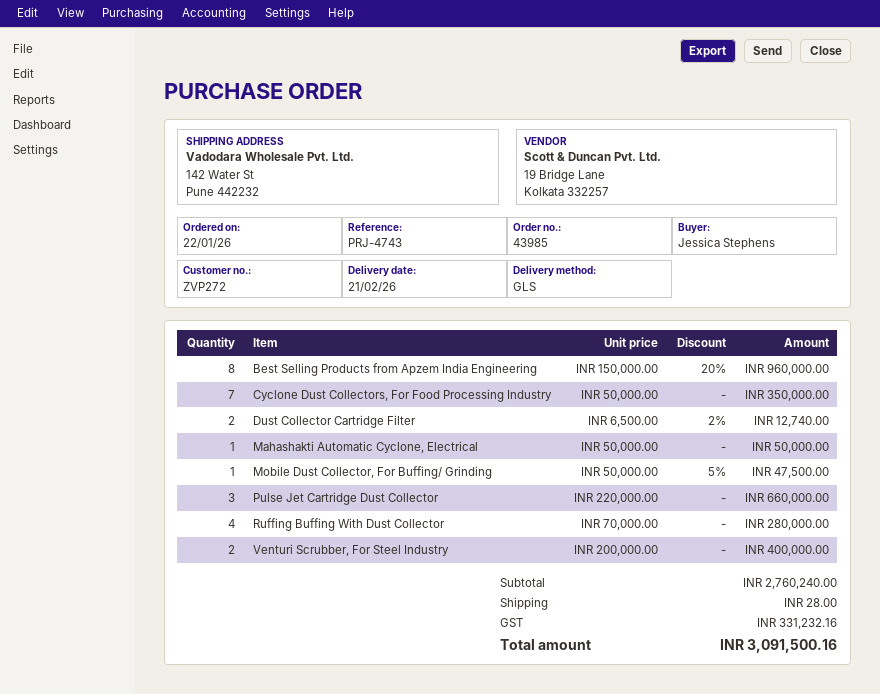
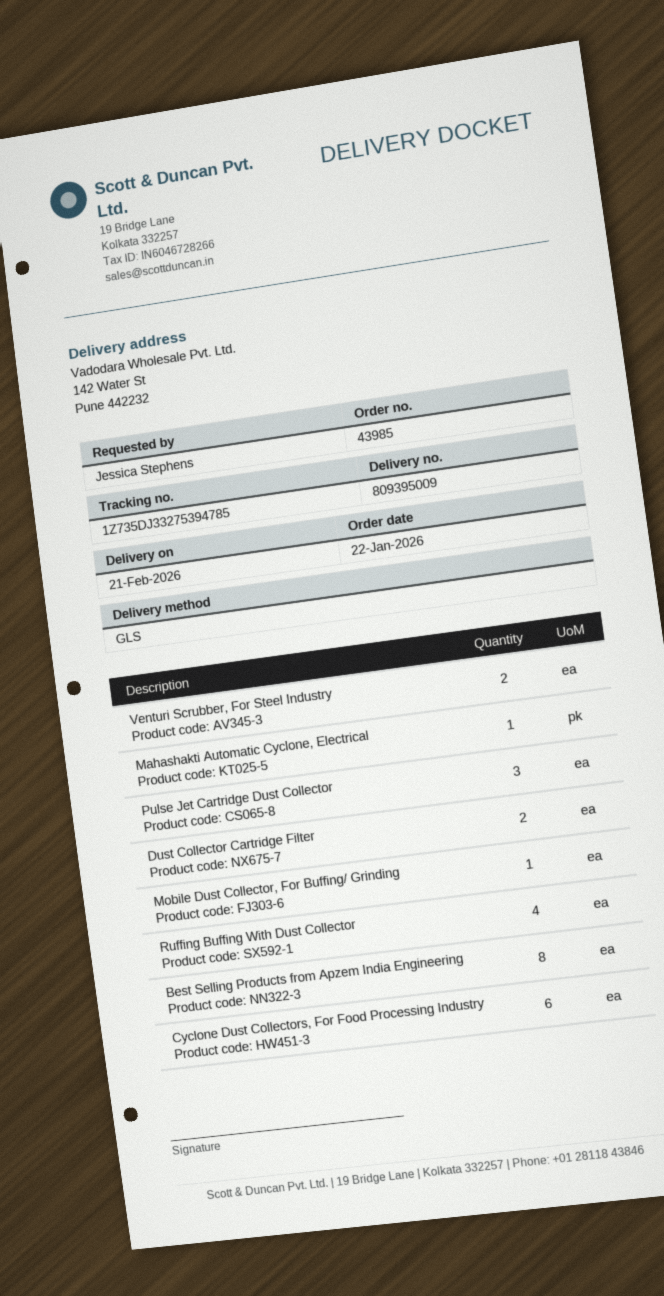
Cyclone Dust Collectors, For Food Processing Industry: 7 -> 6

